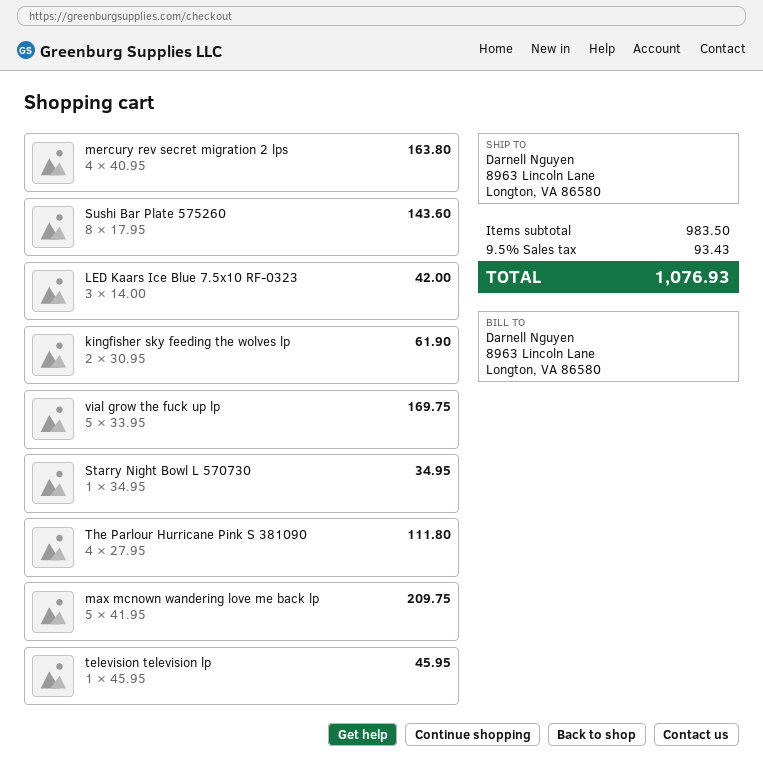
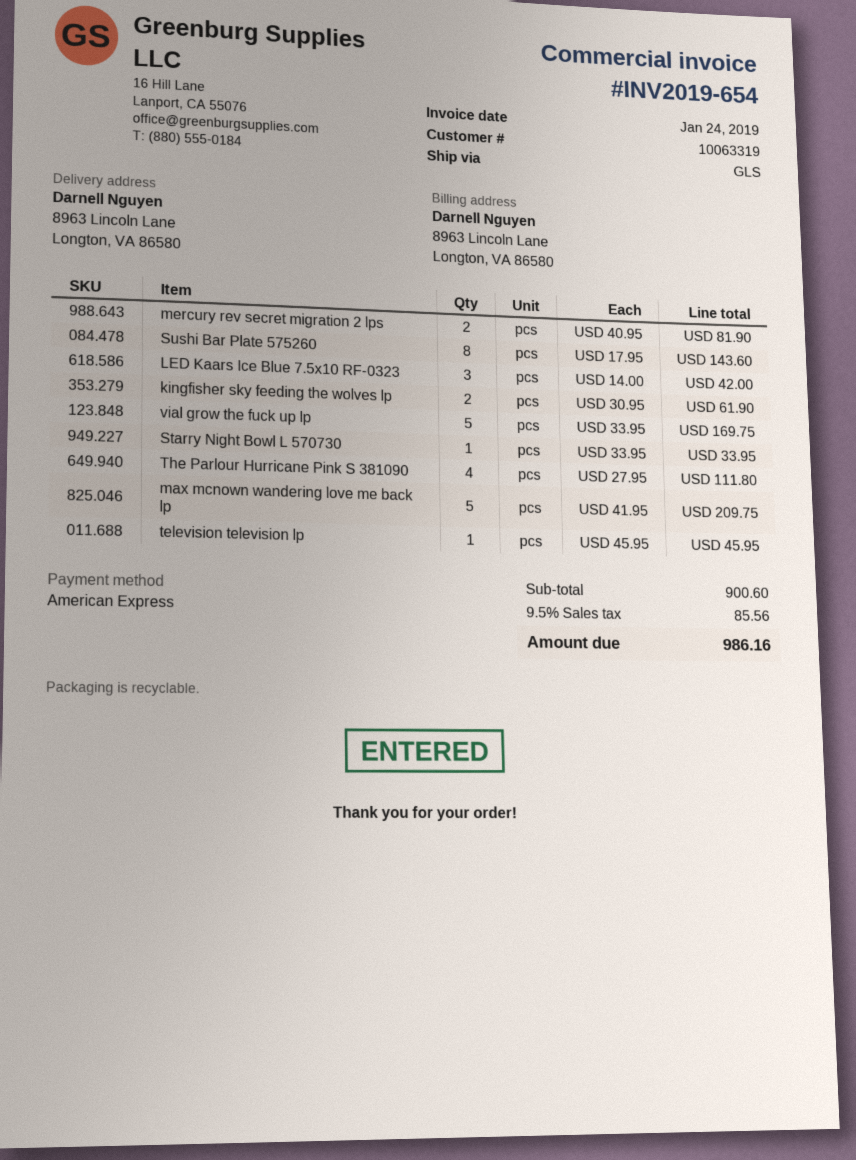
mercury rev secret migration 2 lps: 4 x 40.95 = 163.80 -> 2 x 40.95 = 81.90
Starry Night Bowl L 570730: 1 x 34.95 = 34.95 -> 1 x 33.95 = 33.95
subtotal: 983.50 -> 900.60
tax: 9.5% = 93.43 -> 9.5% = 85.56
total: 1076.93 -> 986.16

